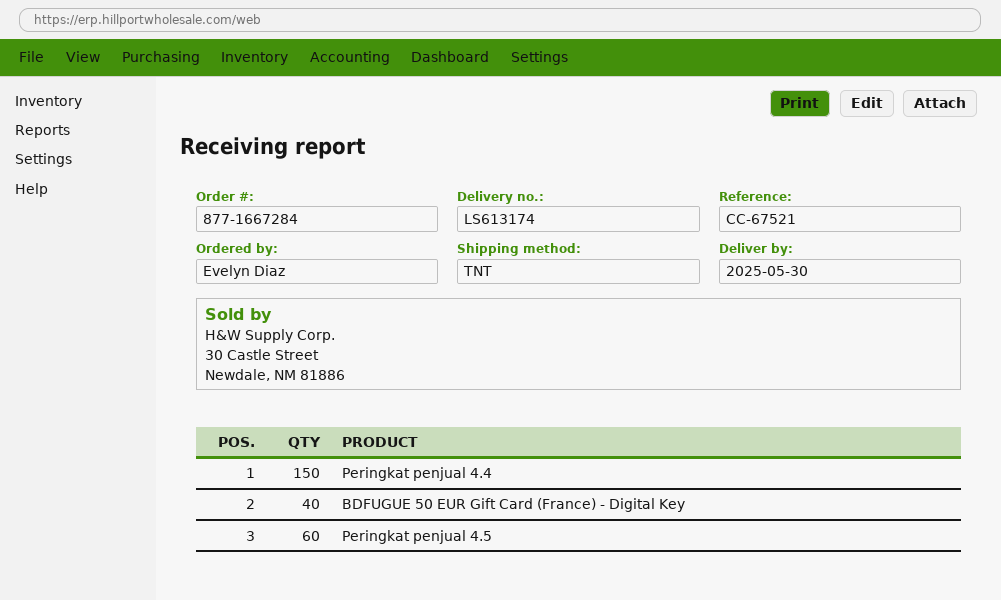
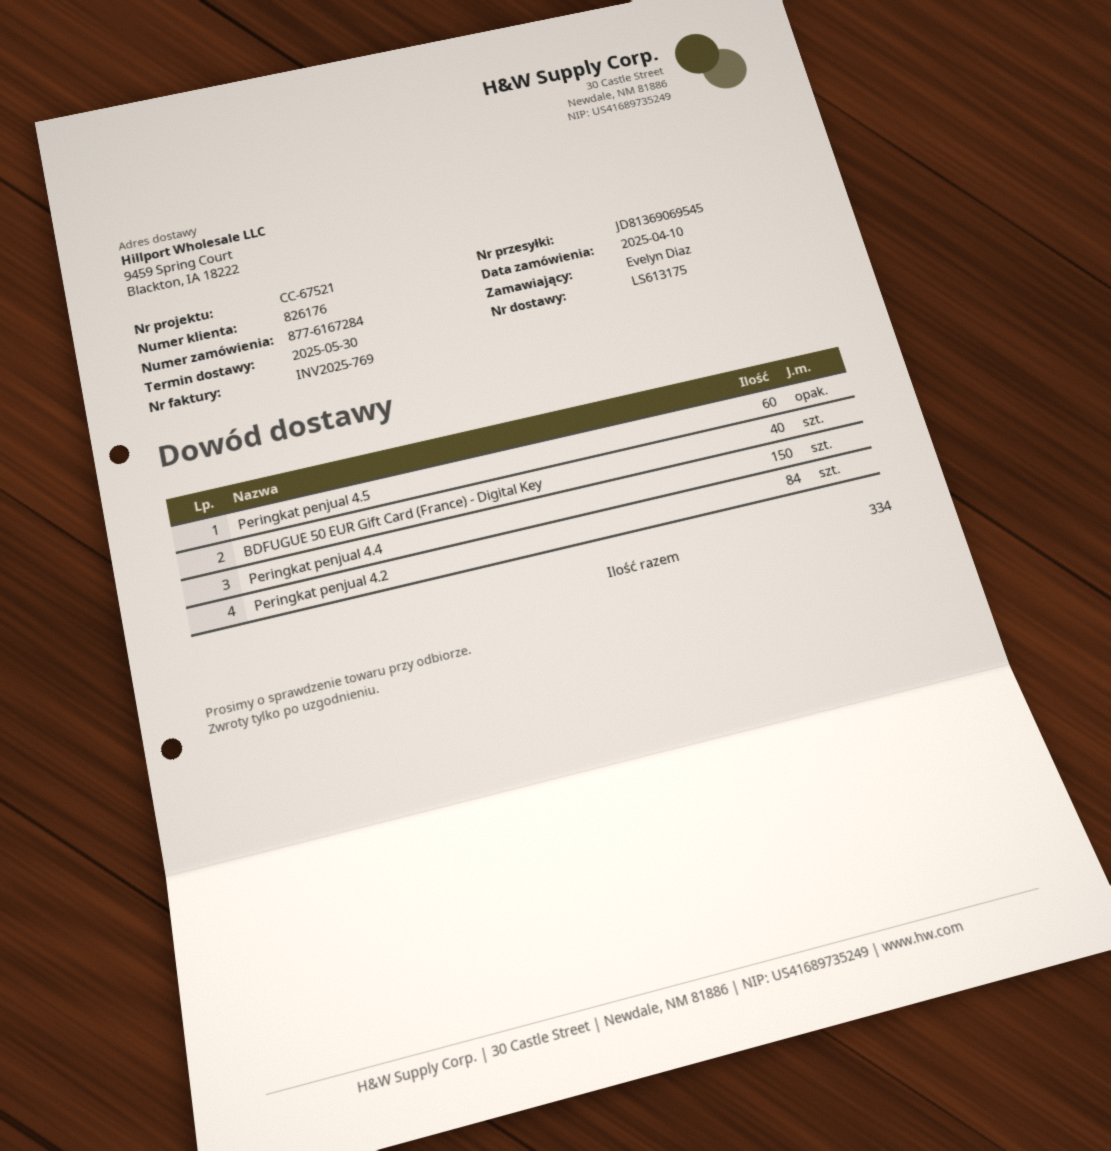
order number: 877-1667284 -> 877-6167284
delivery note number: LS613174 -> LS613175
Peringkat penjual 4.2: none -> 84

